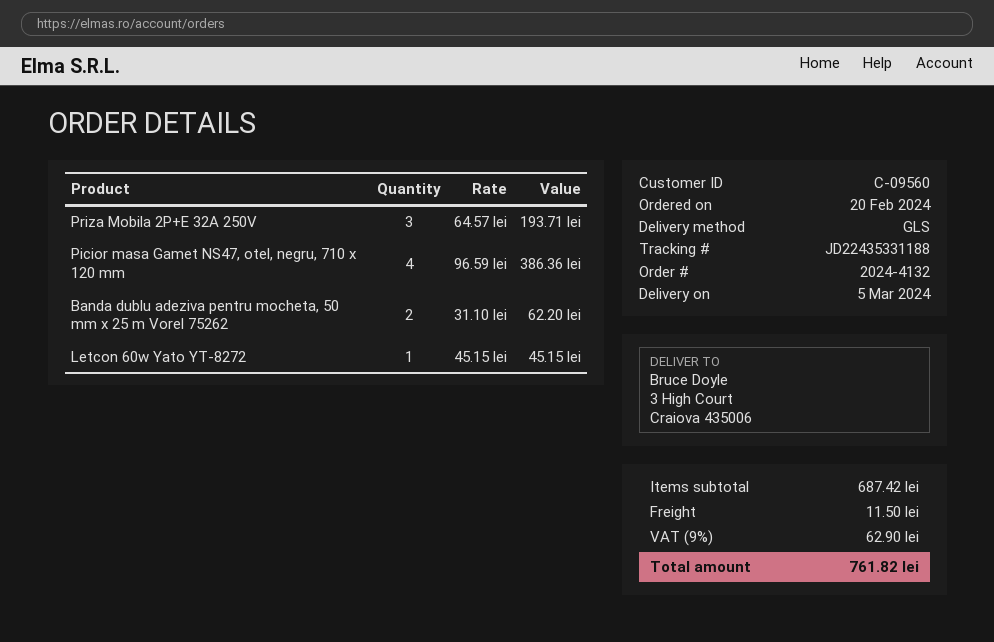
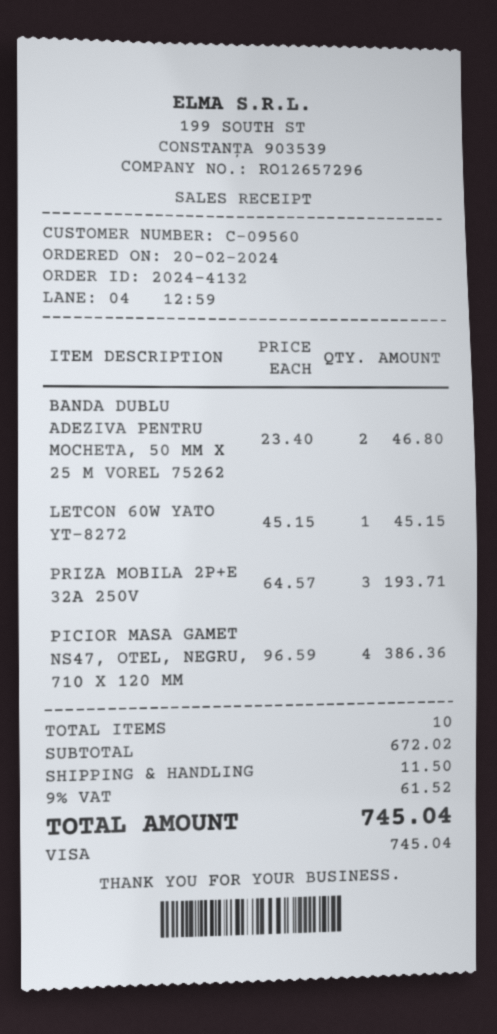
Banda dublu adeziva pentru mocheta, 50 mm x 25 m Vorel 75262: 2 x 31.10 = 62.20 -> 2 x 23.40 = 46.80
subtotal: 687.42 -> 672.02
tax: 9% = 62.90 -> 9% = 61.52
total: 761.82 -> 745.04

